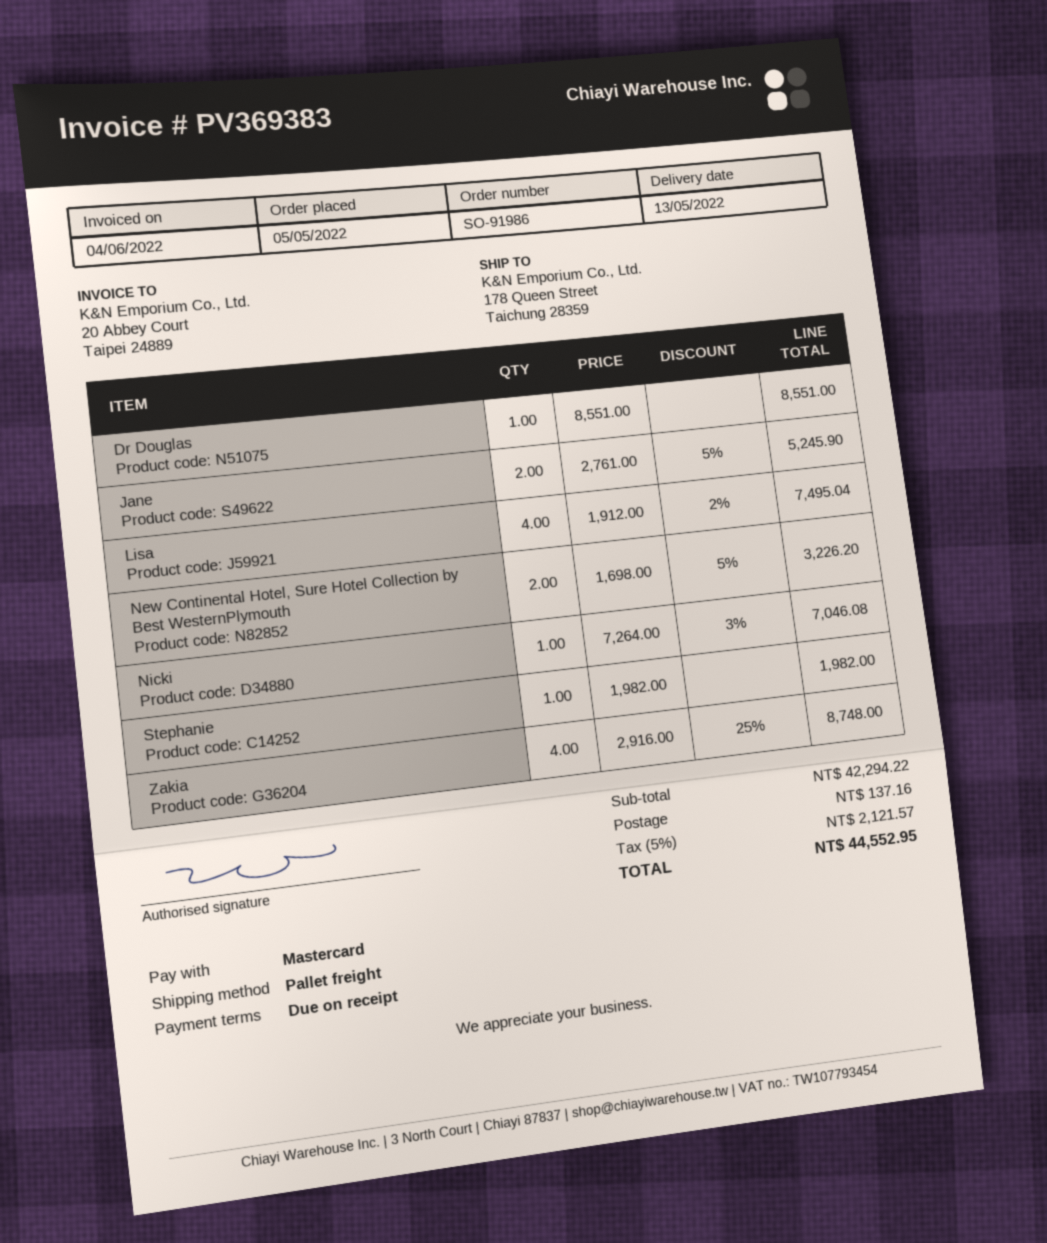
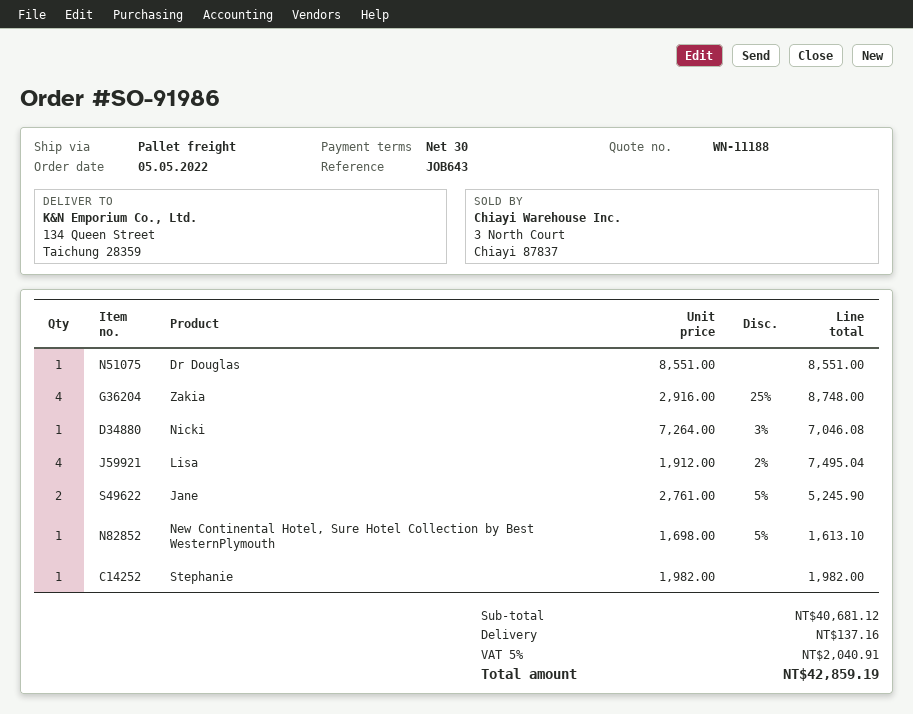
payment terms: on receipt -> 30 days
ship to: 178 Queen Street, Taichung 28359 -> 134 Queen Street, Taichung 28359
New Continental Hotel, Sure Hotel Collection by Best WesternPlymouth: 2 x 1698.00 - 5% = 3226.20 -> 1 x 1698.00 - 5% = 1613.10
subtotal: 42294.22 -> 40681.12
tax: 5% = 2121.57 -> 5% = 2040.91
total: 44552.95 -> 42859.19

